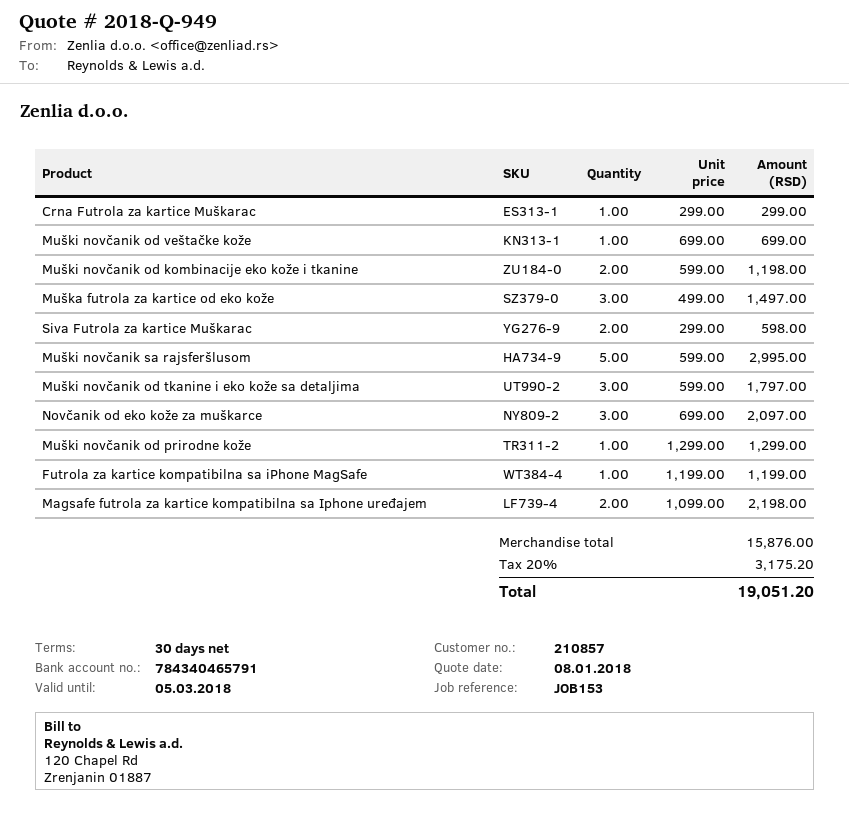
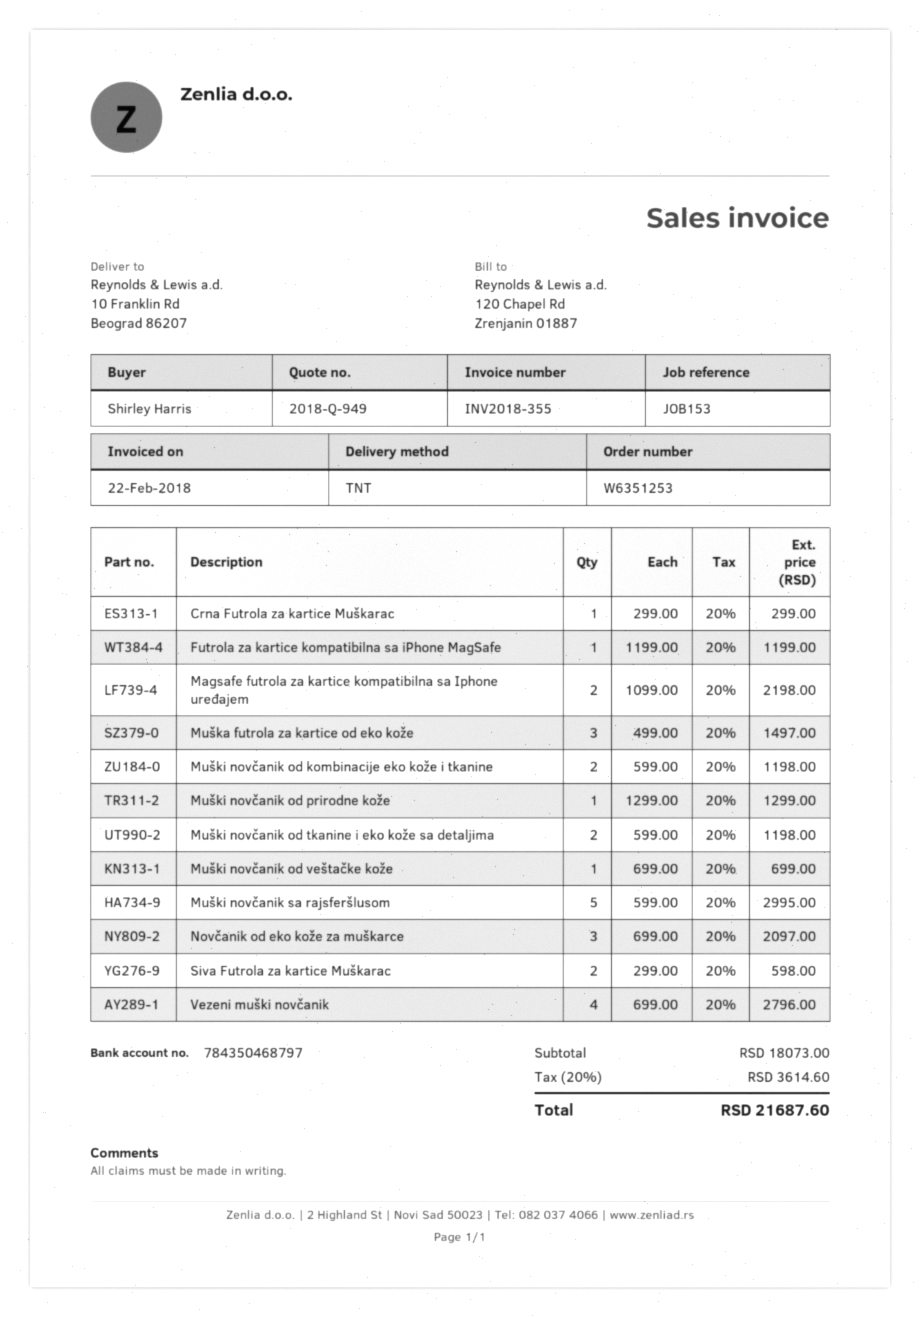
bank account: 784340465791 -> 784350468797
Muški novčanik od tkanine i eko kože sa detaljima: 3 x 599.00 = 1797.00 -> 2 x 599.00 = 1198.00
Vezeni muški novčanik: none -> 4 x 699.00 = 2796.00
subtotal: 15876.00 -> 18073.00
tax: 20% = 3175.20 -> 20% = 3614.60
total: 19051.20 -> 21687.60

